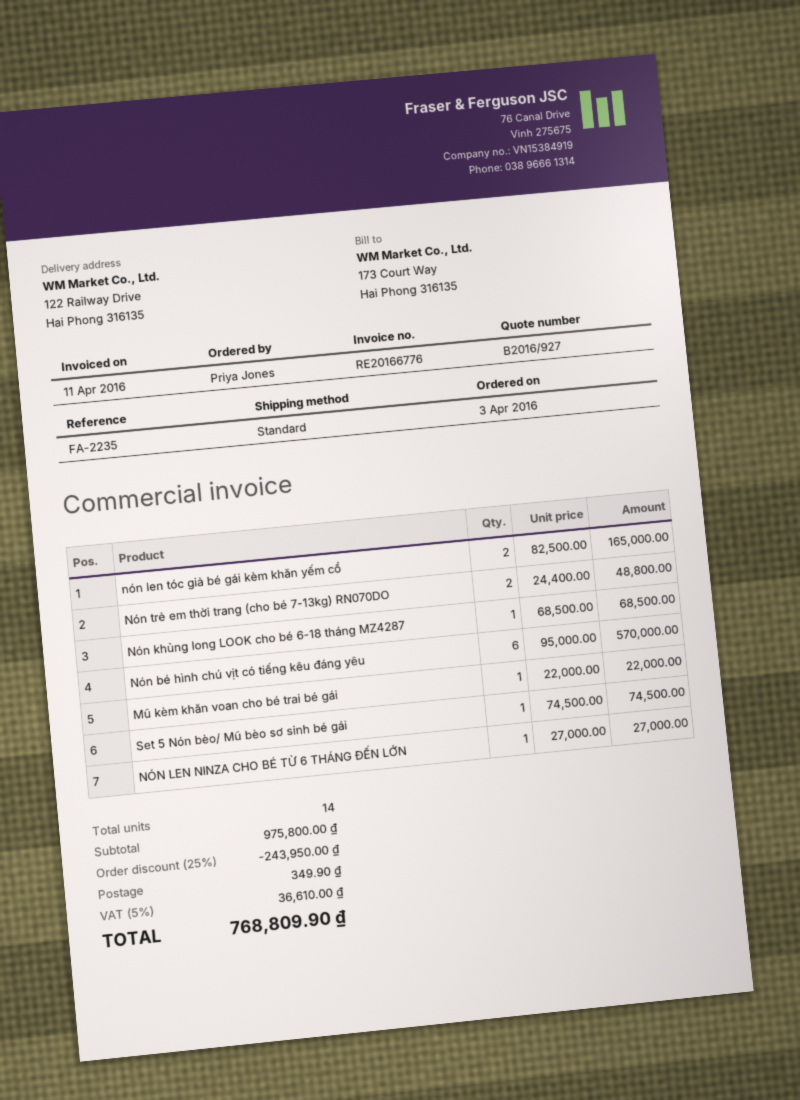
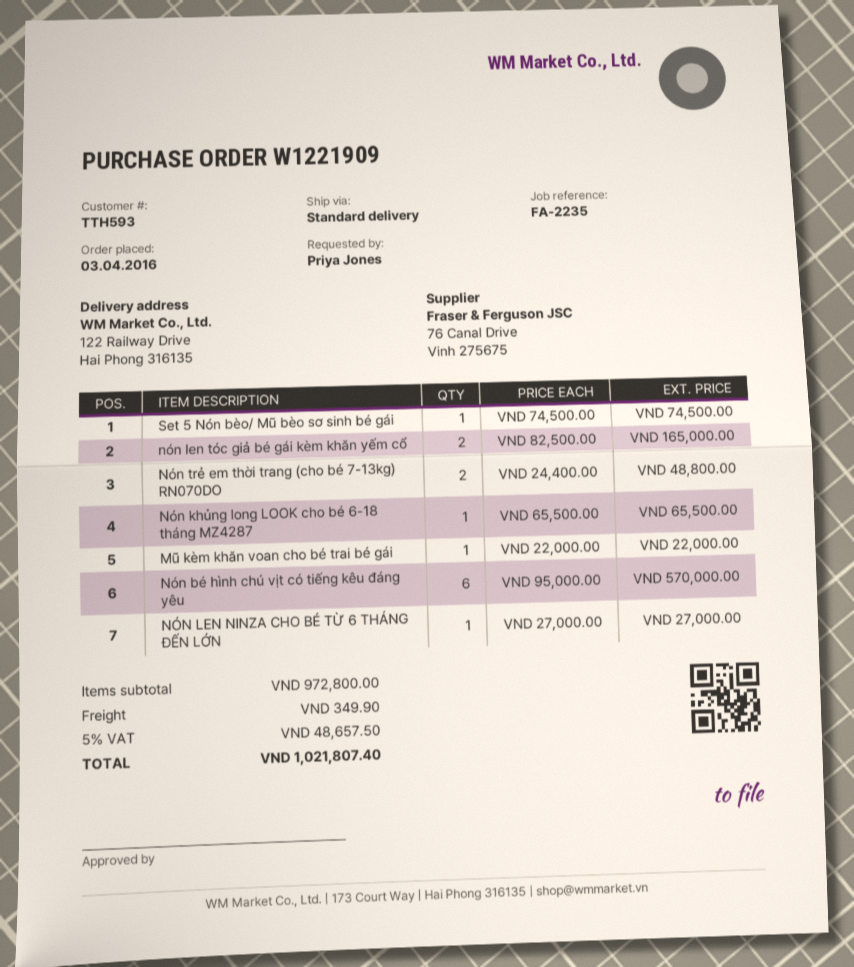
Nón khủng long LOOK cho bé 6-18 tháng MZ4287: 1 x 68500.00 = 68500.00 -> 1 x 65500.00 = 65500.00
subtotal: 975800.00 -> 972800.00
discount: 25% = 243950.00 -> none
tax: 5% = 36610.00 -> 5% = 48657.50
total: 768809.90 -> 1021807.40

